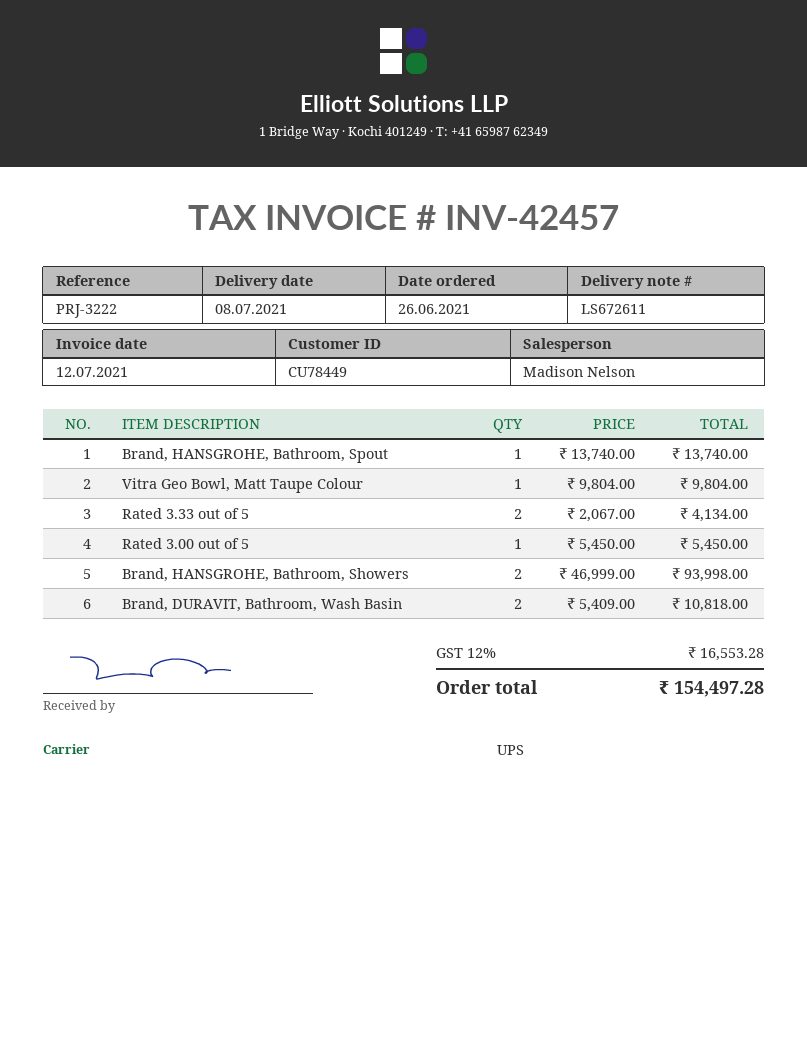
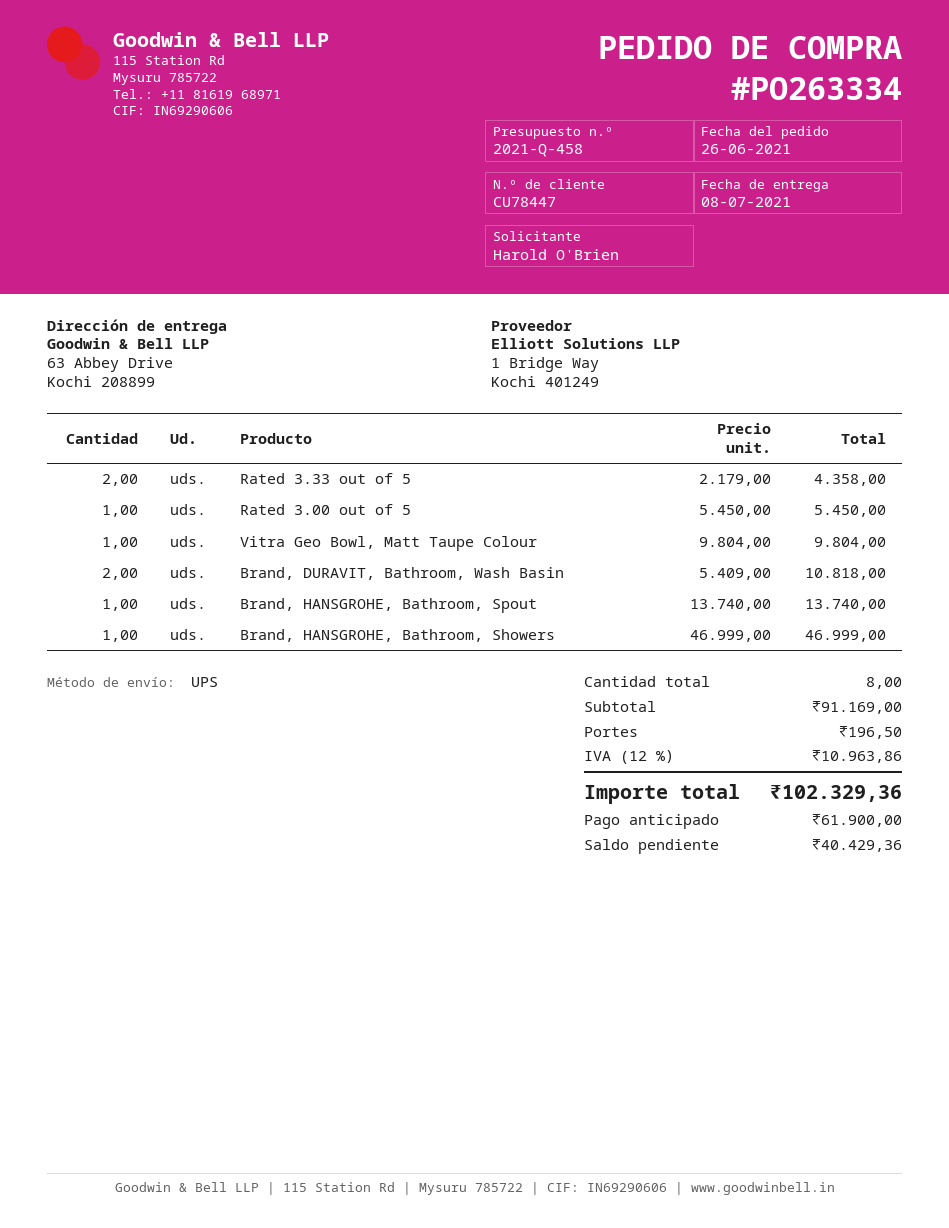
customer number: CU78449 -> CU78447
Rated 3.33 out of 5: 2 x 2067.00 = 4134.00 -> 2 x 2179.00 = 4358.00
Brand, HANSGROHE, Bathroom, Showers: 2 x 46999.00 = 93998.00 -> 1 x 46999.00 = 46999.00
shipping: none -> 196.50
tax: 12% = 16553.28 -> 12% = 10963.86
total: 154497.28 -> 102329.36

